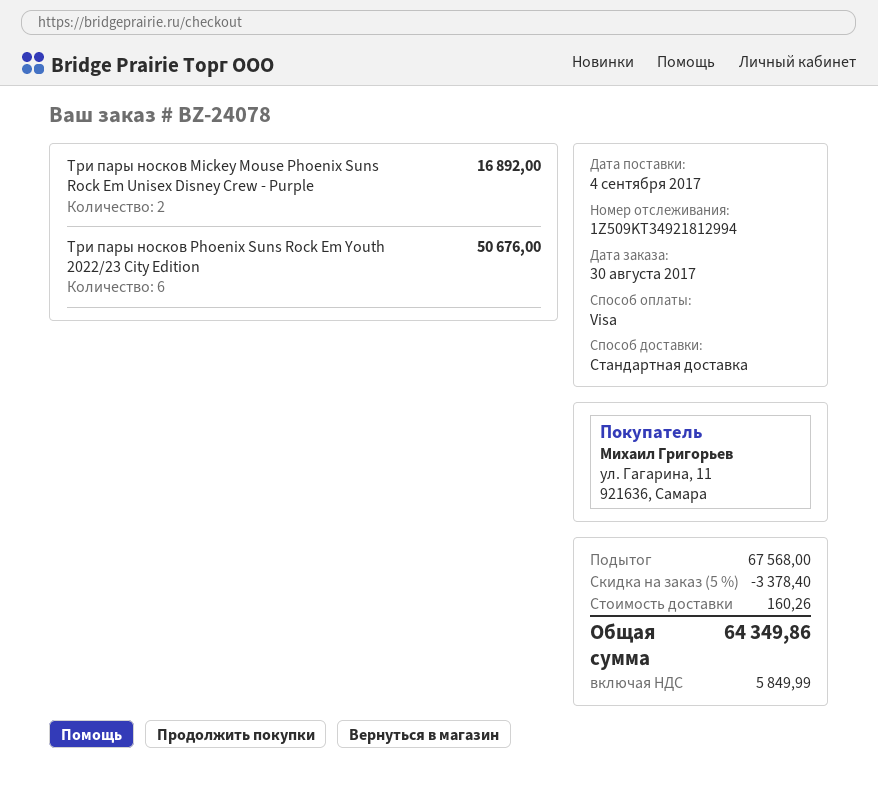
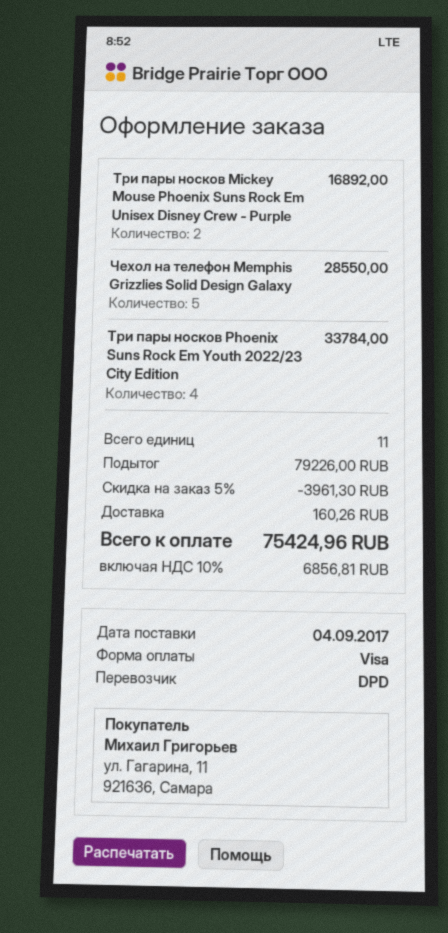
shipping method: standard -> DPD
Три пары носков Phoenix Suns Rock Em Youth 2022/23 City Edition: 6 for 50676.00 -> 4 for 33784.00
Чехол на телефон Memphis Grizzlies Solid Design Galaxy: none -> 5 for 28550.00
subtotal: 67568.00 -> 79226.00
discount: 5% = 3378.40 -> 5% = 3961.30
tax: 5849.99 -> 6856.81
total: 64349.86 -> 75424.96

